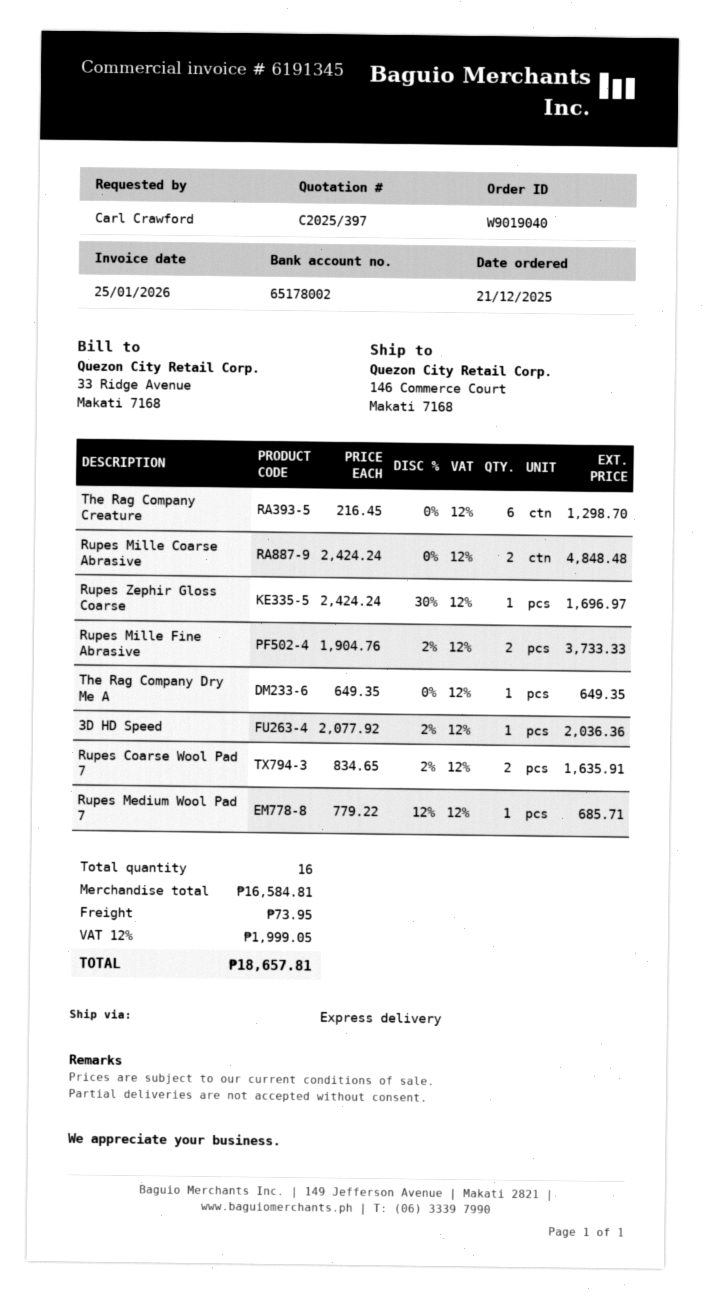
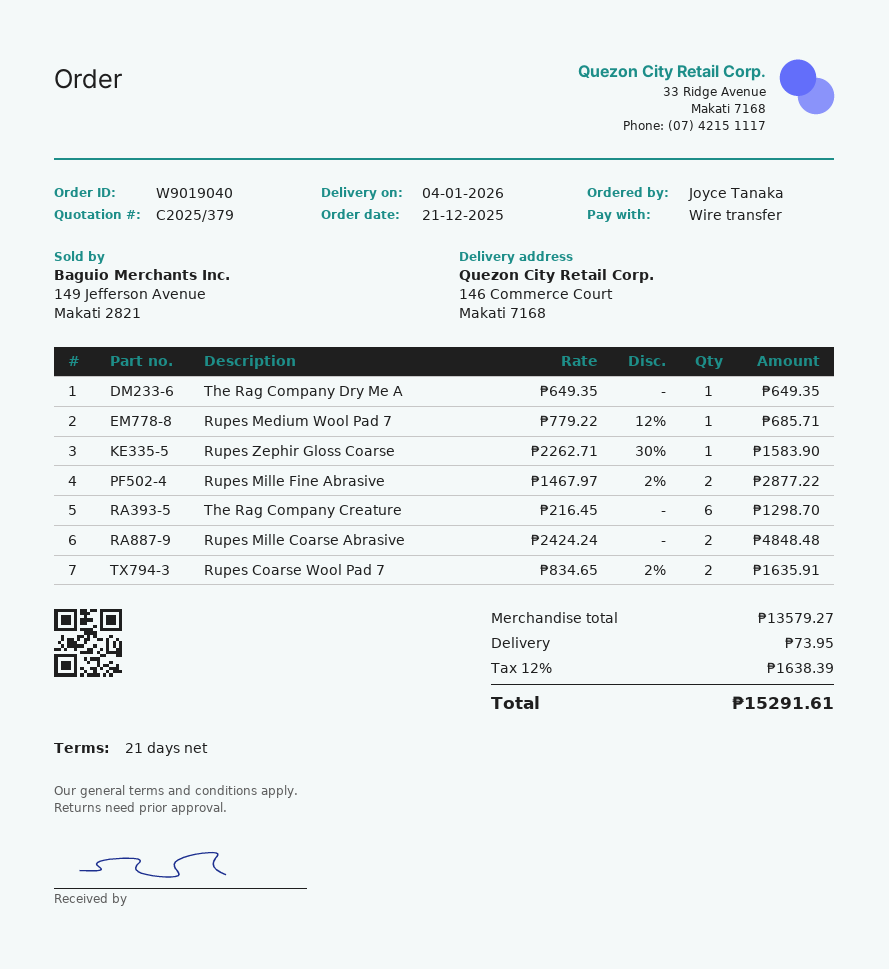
quote number: C2025/397 -> C2025/379
ordered by: Carl Crawford -> Joyce Tanaka
Rupes Zephir Gloss Coarse: 1 x 2424.24 - 30% = 1696.97 -> 1 x 2262.71 - 30% = 1583.90
Rupes Mille Fine Abrasive: 2 x 1904.76 - 2% = 3733.33 -> 2 x 1467.97 - 2% = 2877.22
3D HD Speed: 1 x 2077.92 - 2% = 2036.36 -> none
subtotal: 16584.81 -> 13579.27
tax: 12% = 1999.05 -> 12% = 1638.39
total: 18657.81 -> 15291.61

